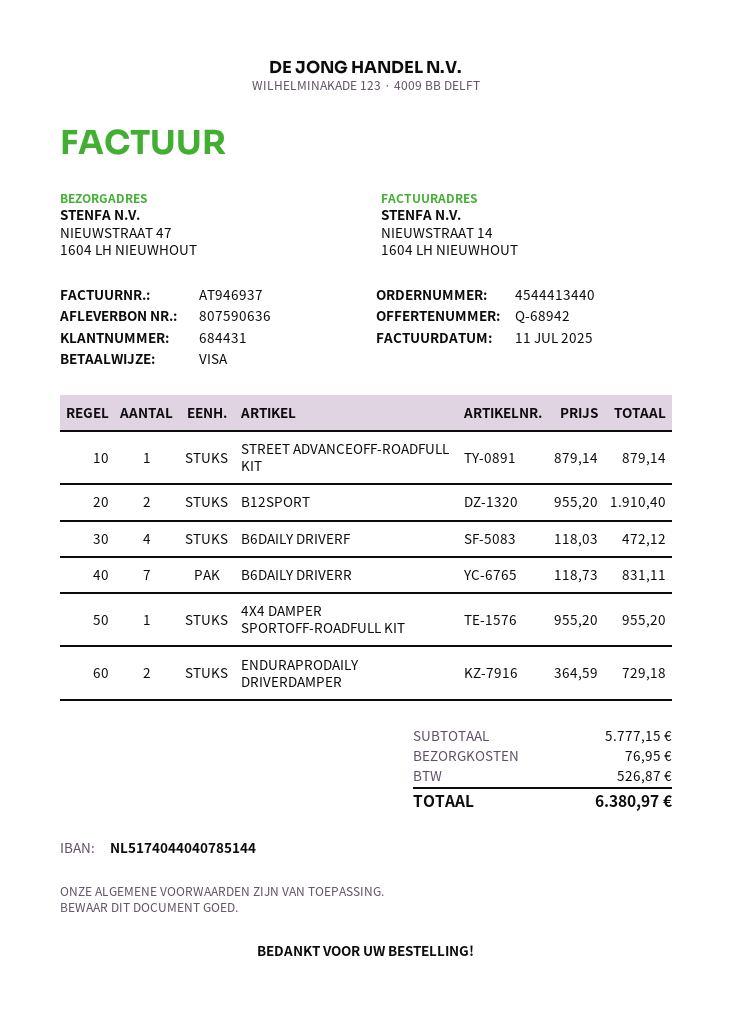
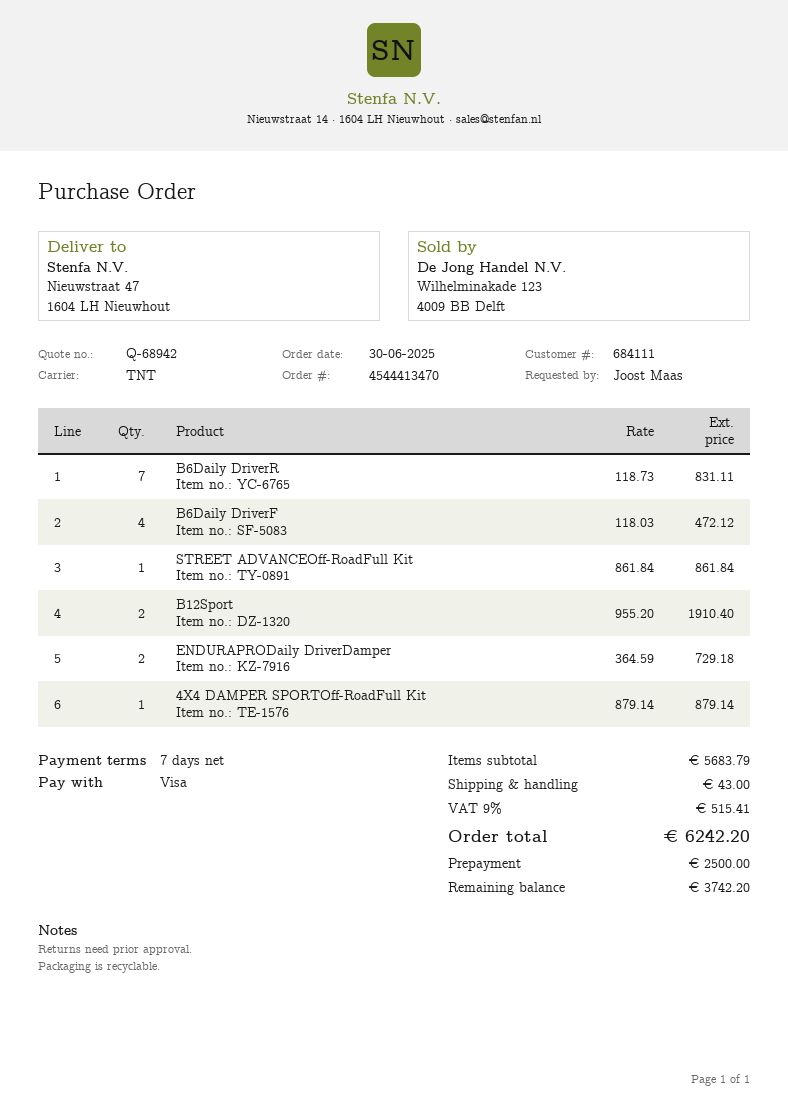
order number: 4544413440 -> 4544413470
customer number: 684431 -> 684111
STREET ADVANCEOFF-ROADFULL KIT: 1 x 879.14 = 879.14 -> 1 x 861.84 = 861.84
4X4 DAMPER SPORTOFF-ROADFULL KIT: 1 x 955.20 = 955.20 -> 1 x 879.14 = 879.14
subtotal: 5777.15 -> 5683.79
shipping: 76.95 -> 43.00
tax: 526.87 -> 515.41
total: 6380.97 -> 6242.20

